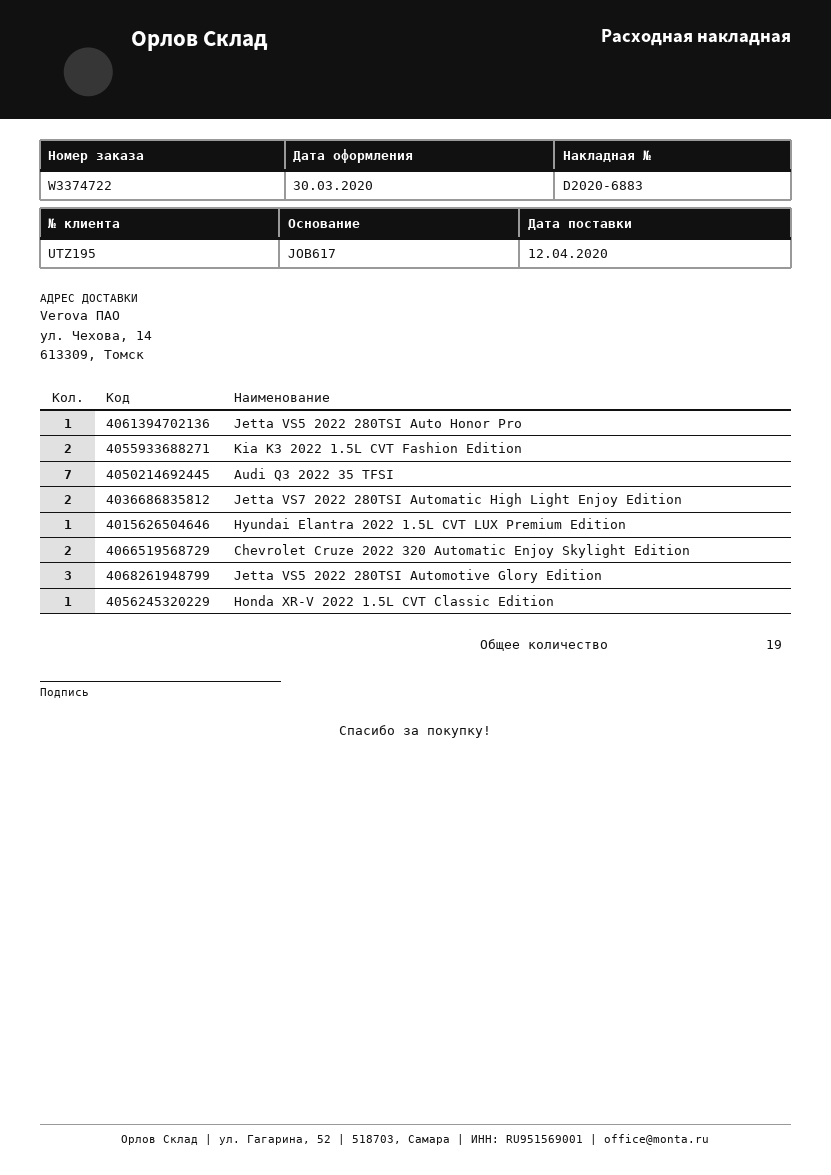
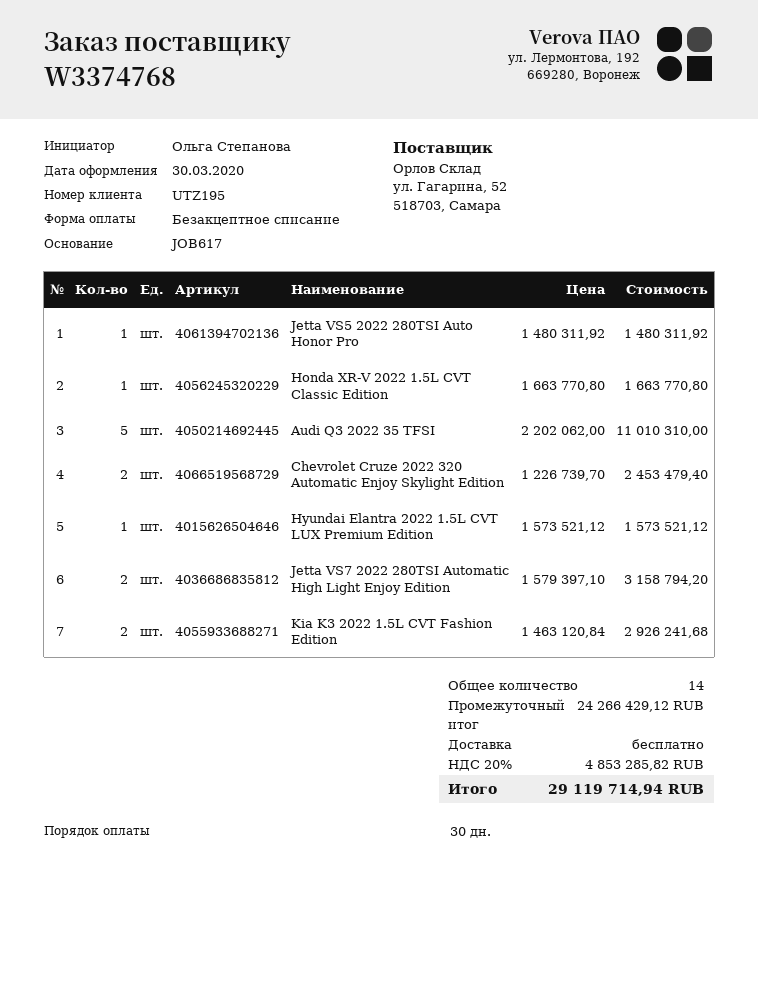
order number: W3374722 -> W3374768
Audi Q3 2022 35 TFSI: 7 -> 5
Jetta VS5 2022 280TSI Automotive Glory Edition: 3 -> none
total quantity: 19 -> 14

